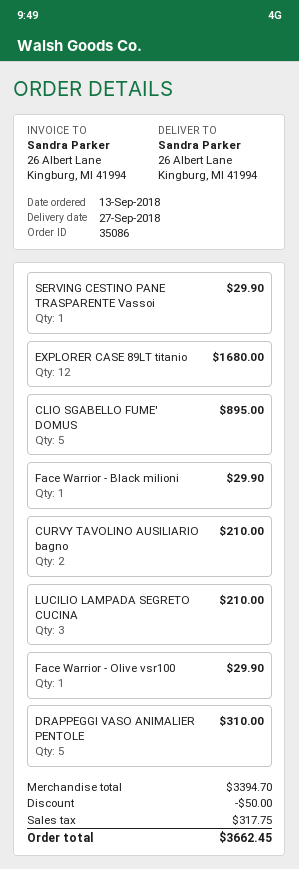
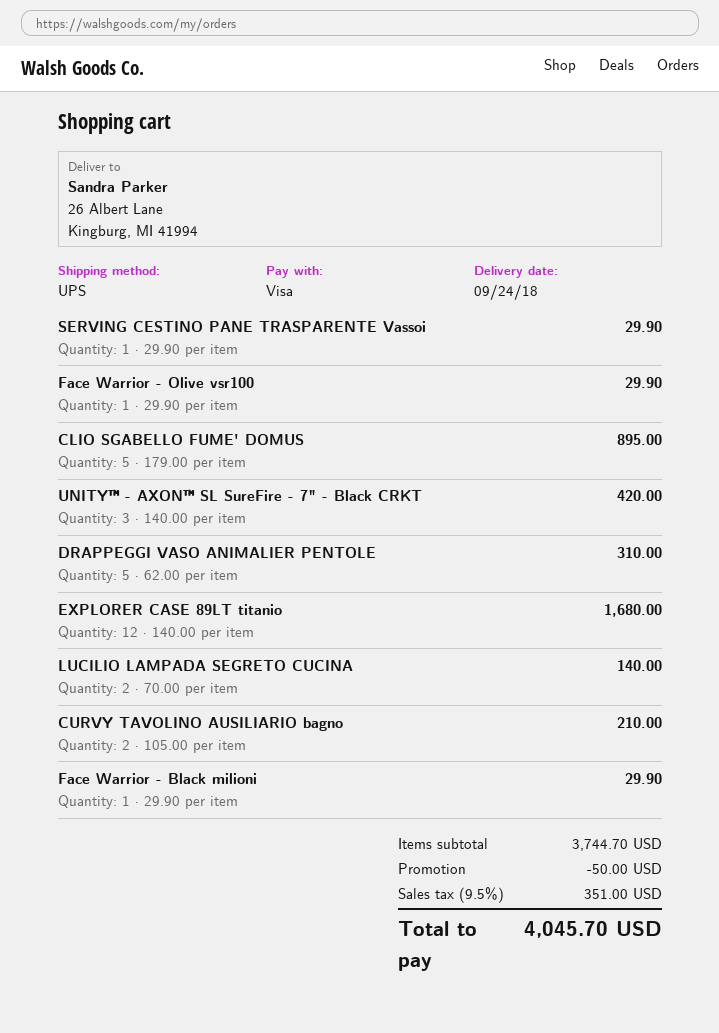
delivery date: 2018-09-27 -> 2018-09-24
LUCILIO LAMPADA SEGRETO CUCINA: 3 for 210.00 -> 2 for 140.00
UNITY™ - AXON™ SL SureFire - 7" - Black CRKT: none -> 3 for 420.00
subtotal: 3394.70 -> 3744.70
tax: 317.75 -> 351.00
total: 3662.45 -> 4045.70

